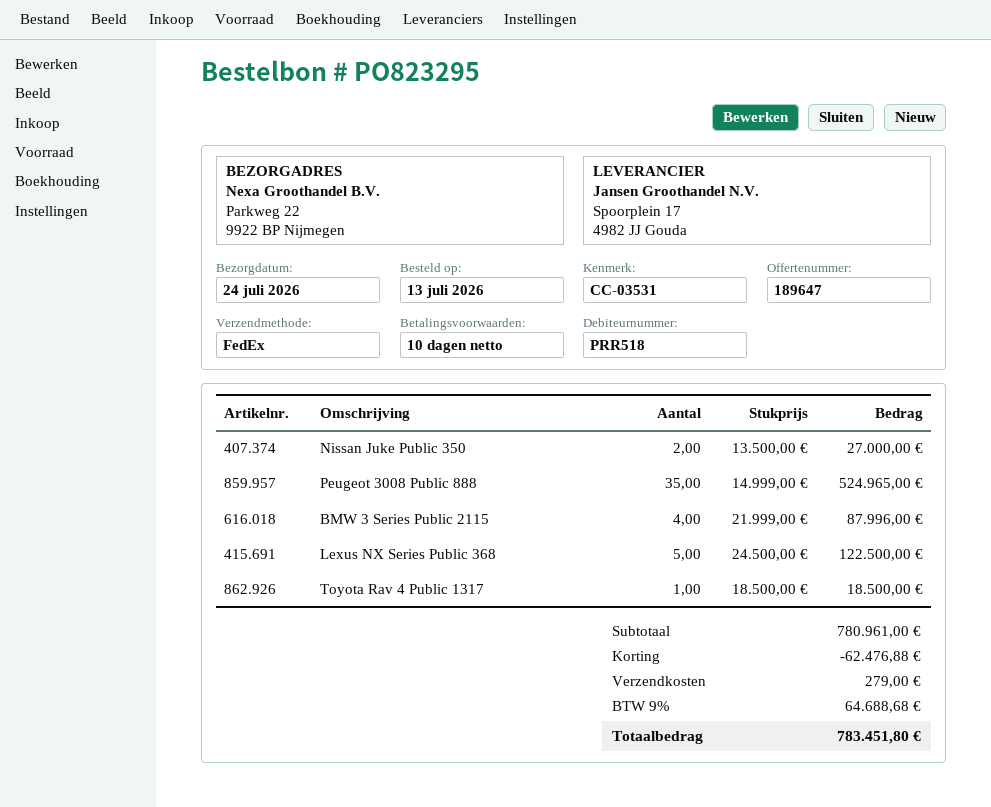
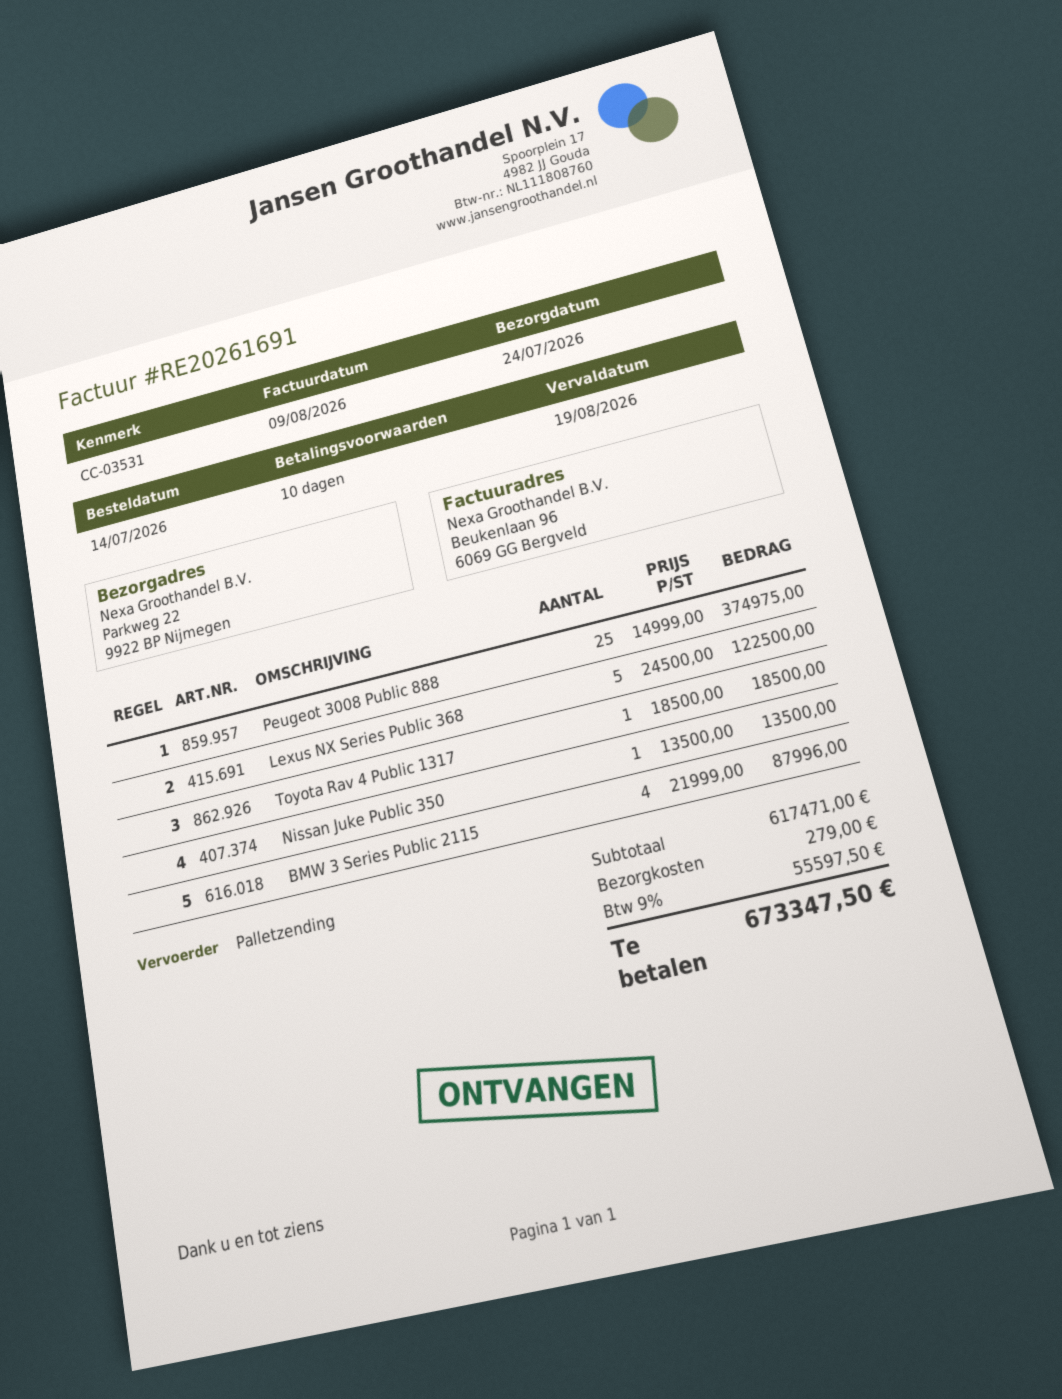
order date: 2026-07-13 -> 2026-07-14
shipping method: FedEx -> pallet freight
Nissan Juke Public 350: 2 x 13500.00 = 27000.00 -> 1 x 13500.00 = 13500.00
Peugeot 3008 Public 888: 35 x 14999.00 = 524965.00 -> 25 x 14999.00 = 374975.00
subtotal: 780961.00 -> 617471.00
discount: 62476.88 -> none
tax: 9% = 64688.68 -> 9% = 55597.50
total: 783451.80 -> 673347.50

